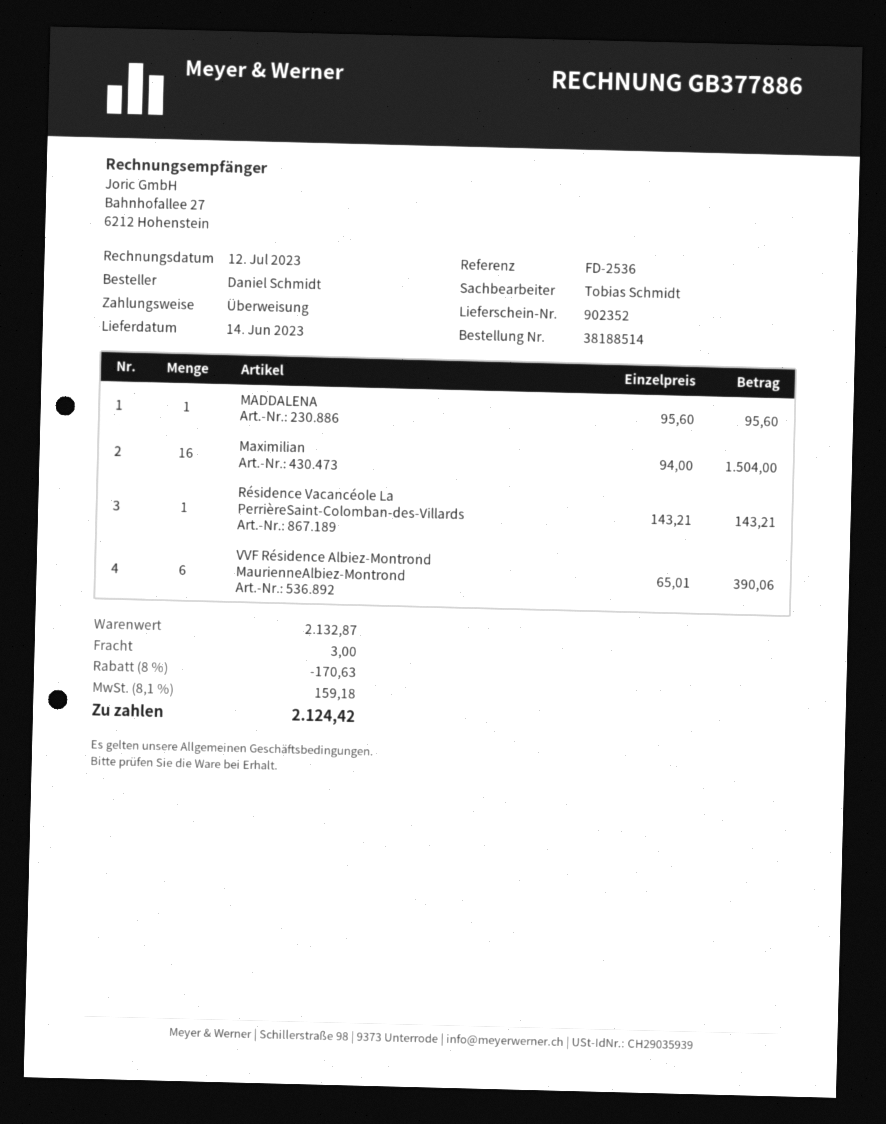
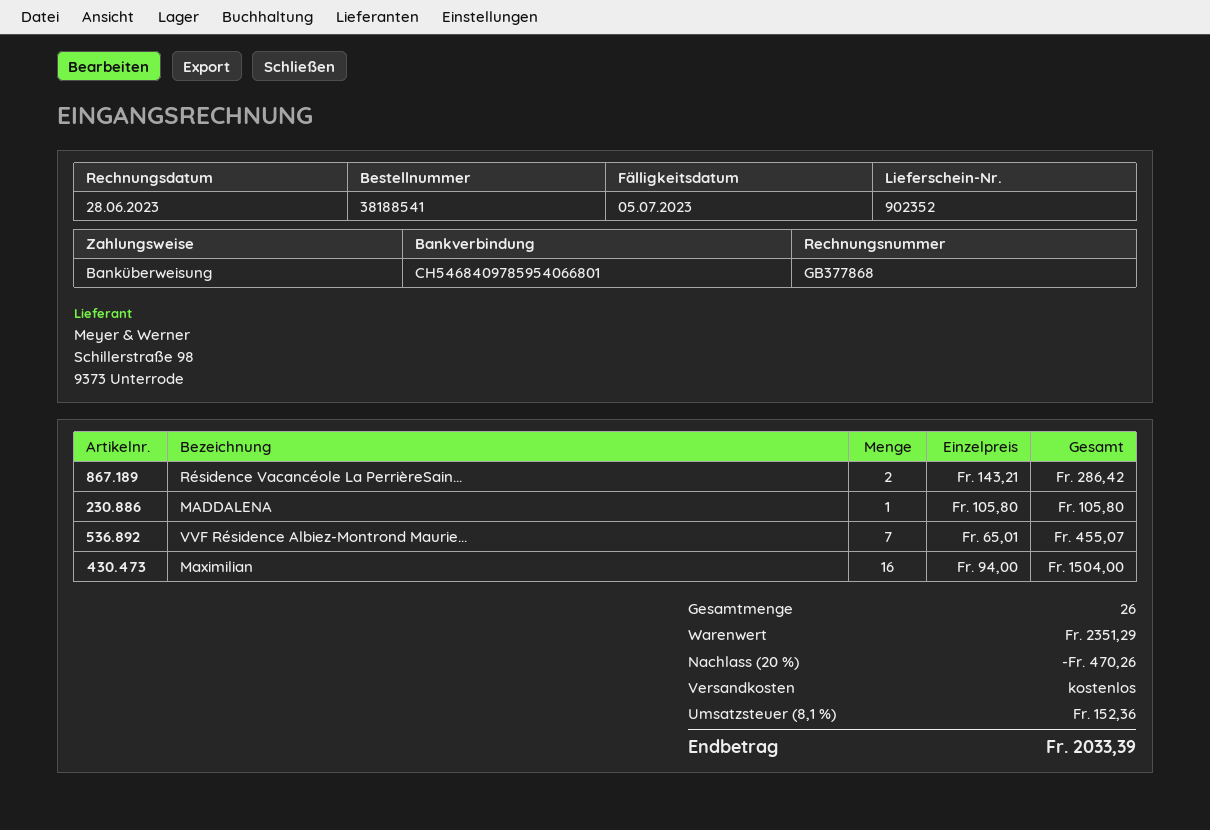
order number: 38188514 -> 38188541
invoice number: GB377886 -> GB377868
invoice date: 2023-07-12 -> 2023-06-28
MADDALENA: 1 x 95.60 = 95.60 -> 1 x 105.80 = 105.80
Résidence Vacancéole La PerrièreSaint-Colomban-des-Villards: 1 x 143.21 = 143.21 -> 2 x 143.21 = 286.42
VVF Résidence Albiez-Montrond MaurienneAlbiez-Montrond: 6 x 65.01 = 390.06 -> 7 x 65.01 = 455.07
subtotal: 2132.87 -> 2351.29
discount: 8% = 170.63 -> 20% = 470.26
shipping: 3.00 -> 0.00
tax: 8.1% = 159.18 -> 8.1% = 152.36
total: 2124.42 -> 2033.39

